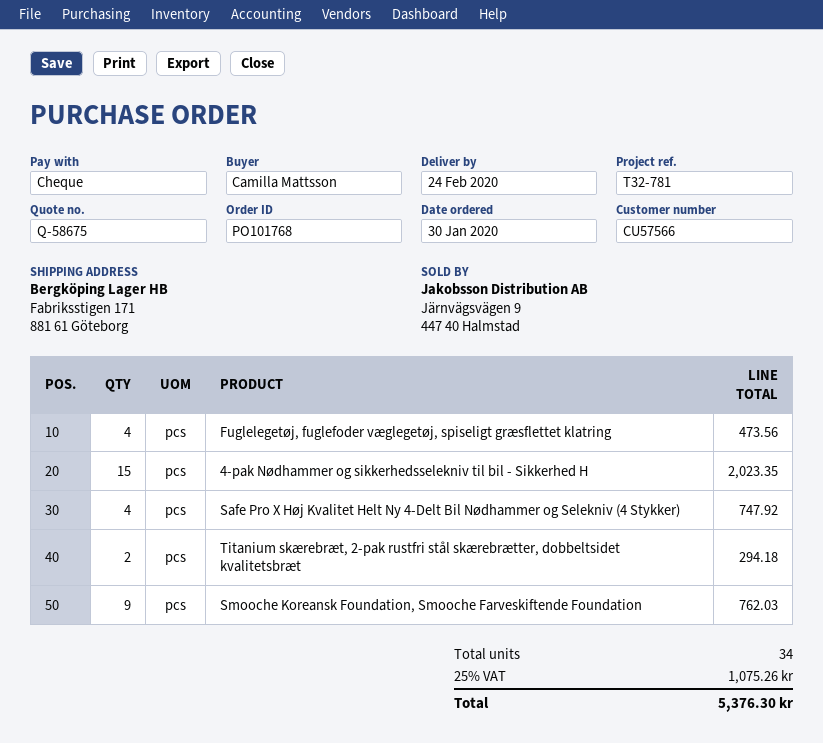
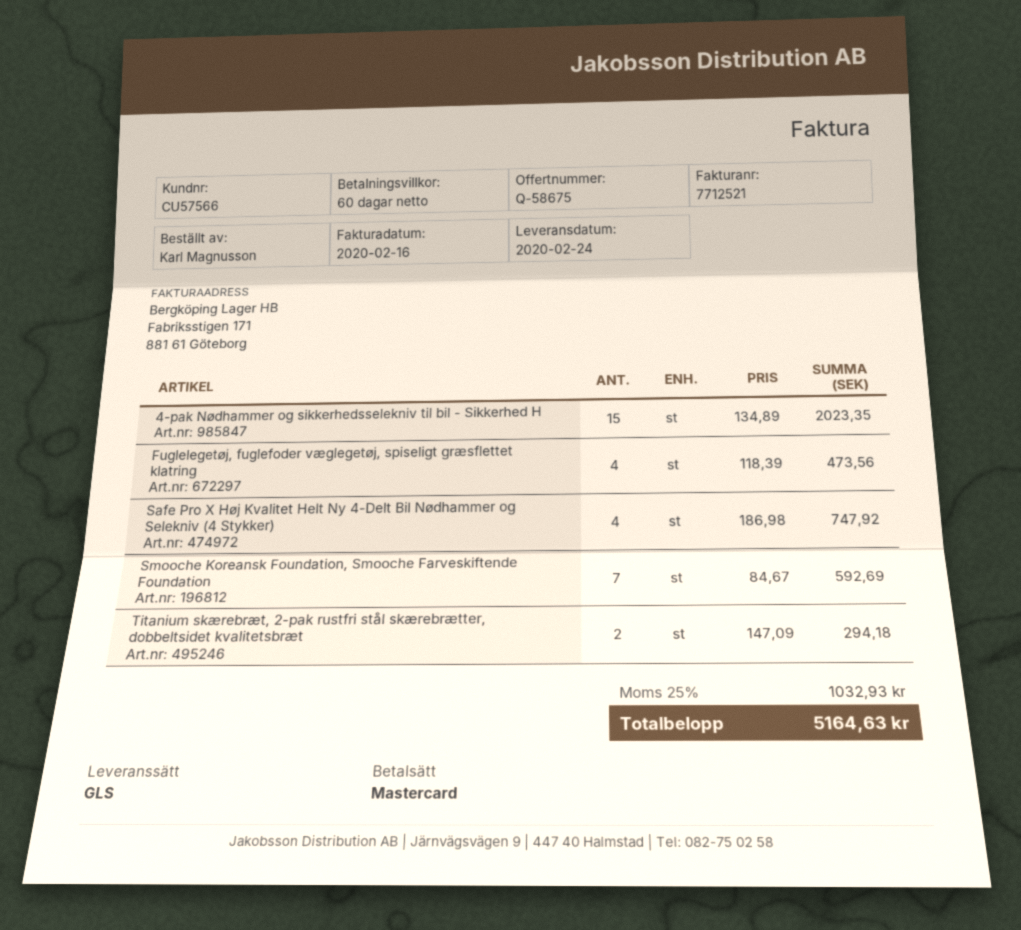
ordered by: Camilla Mattsson -> Karl Magnusson
payment method: cheque -> Mastercard
Smooche Koreansk Foundation, Smooche Farveskiftende Foundation: 9 for 762.03 -> 7 for 592.69
tax: 25% = 1075.26 -> 25% = 1032.93
total: 5376.30 -> 5164.63

